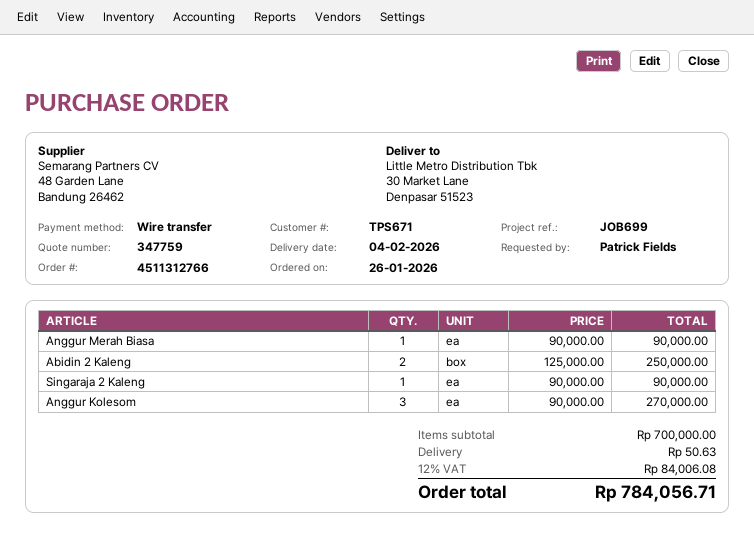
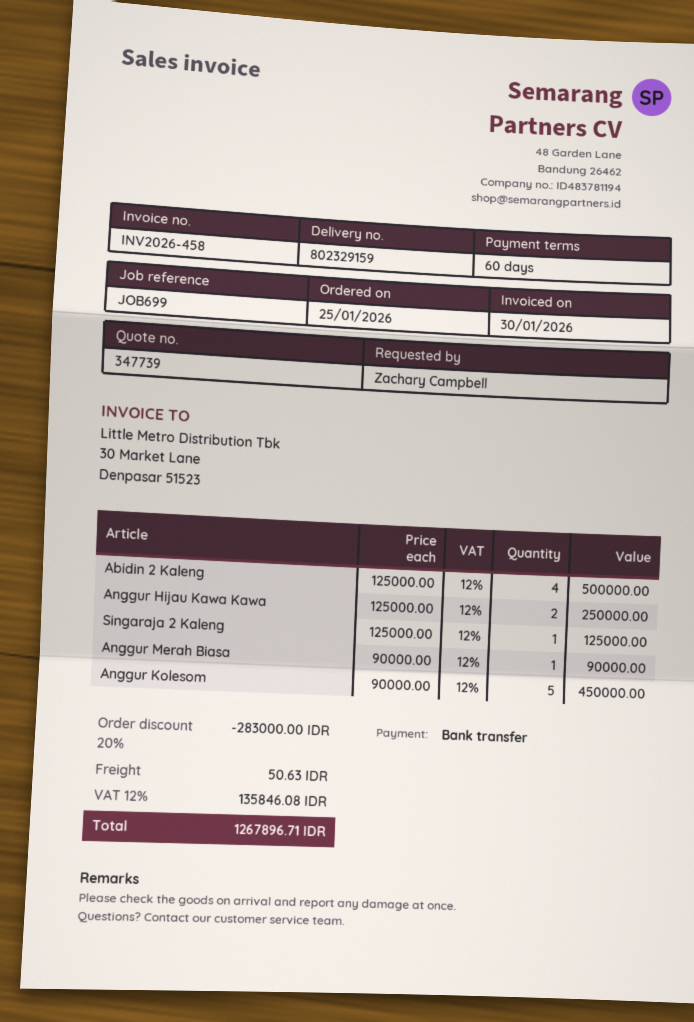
quote number: 347759 -> 347739
order date: 2026-01-26 -> 2026-01-25
ordered by: Patrick Fields -> Zachary Campbell
Abidin 2 Kaleng: 2 x 125000.00 = 250000.00 -> 4 x 125000.00 = 500000.00
Singaraja 2 Kaleng: 1 x 90000.00 = 90000.00 -> 1 x 125000.00 = 125000.00
Anggur Kolesom: 3 x 90000.00 = 270000.00 -> 5 x 90000.00 = 450000.00
Anggur Hijau Kawa Kawa: none -> 2 x 125000.00 = 250000.00
discount: none -> 20% = 283000.00
tax: 12% = 84006.08 -> 12% = 135846.08
total: 784056.71 -> 1267896.71

